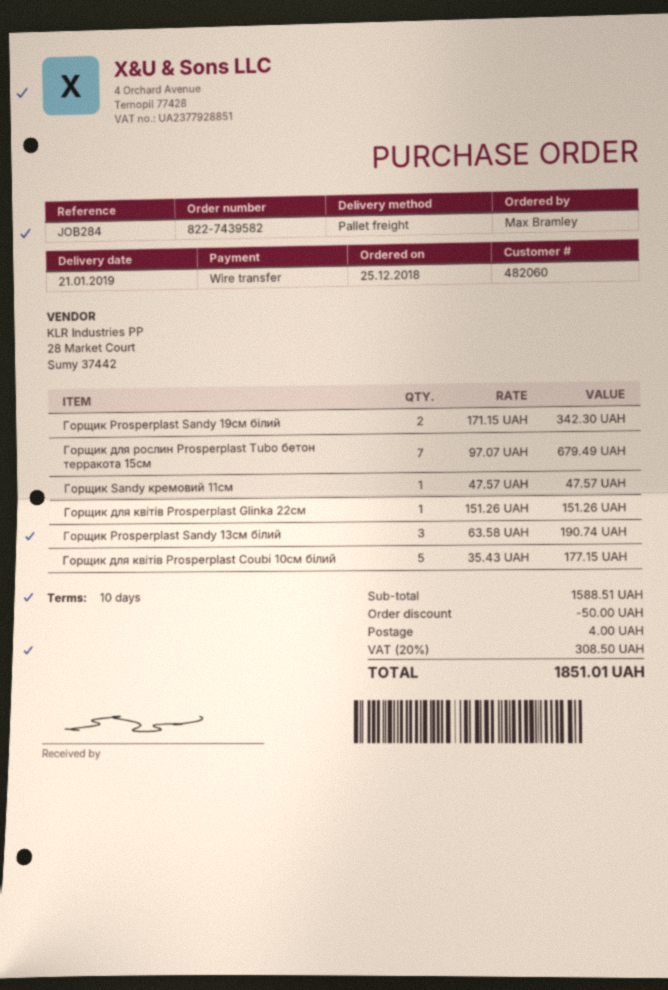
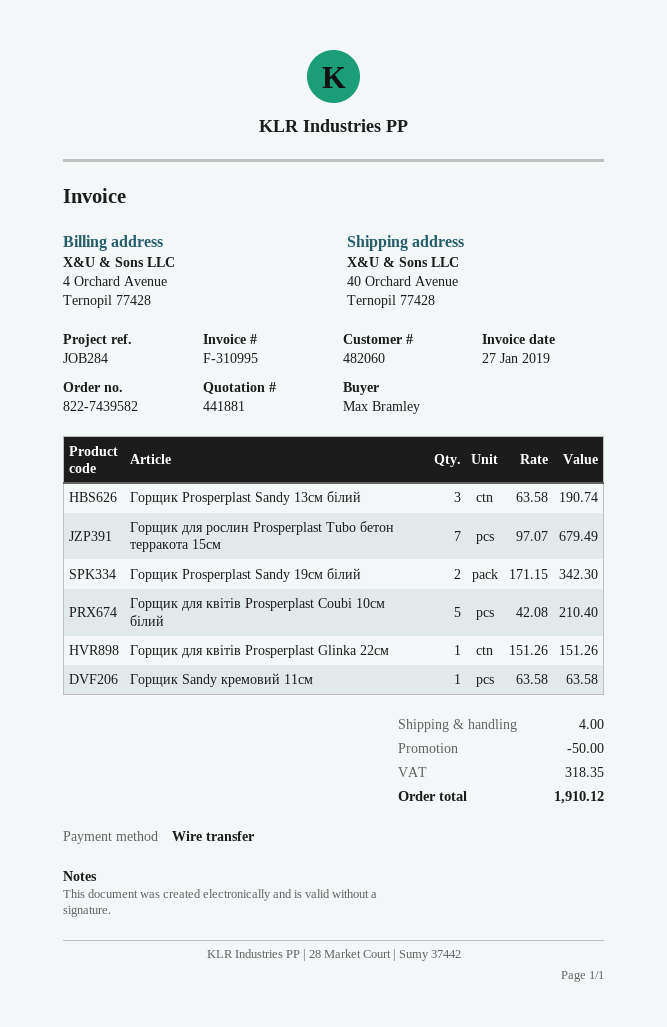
Горщик Sandy кремовий 11см: 1 x 47.57 = 47.57 -> 1 x 63.58 = 63.58
Горщик для квітів Prosperplast Coubi 10см білий: 5 x 35.43 = 177.15 -> 5 x 42.08 = 210.40
tax: 308.50 -> 318.35
total: 1851.01 -> 1910.12

